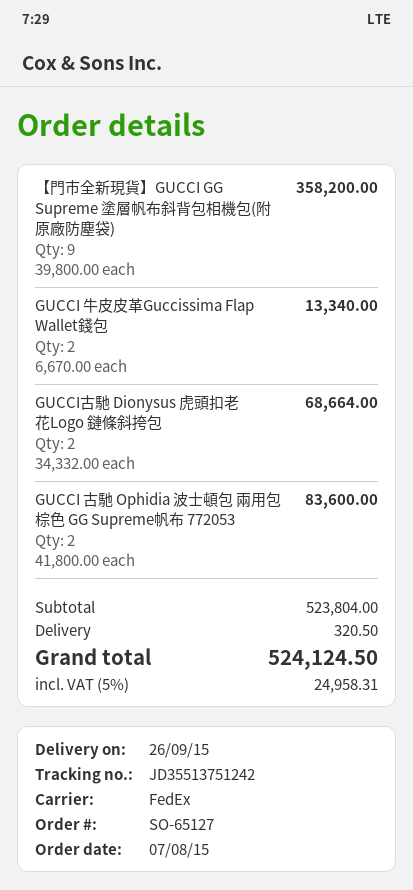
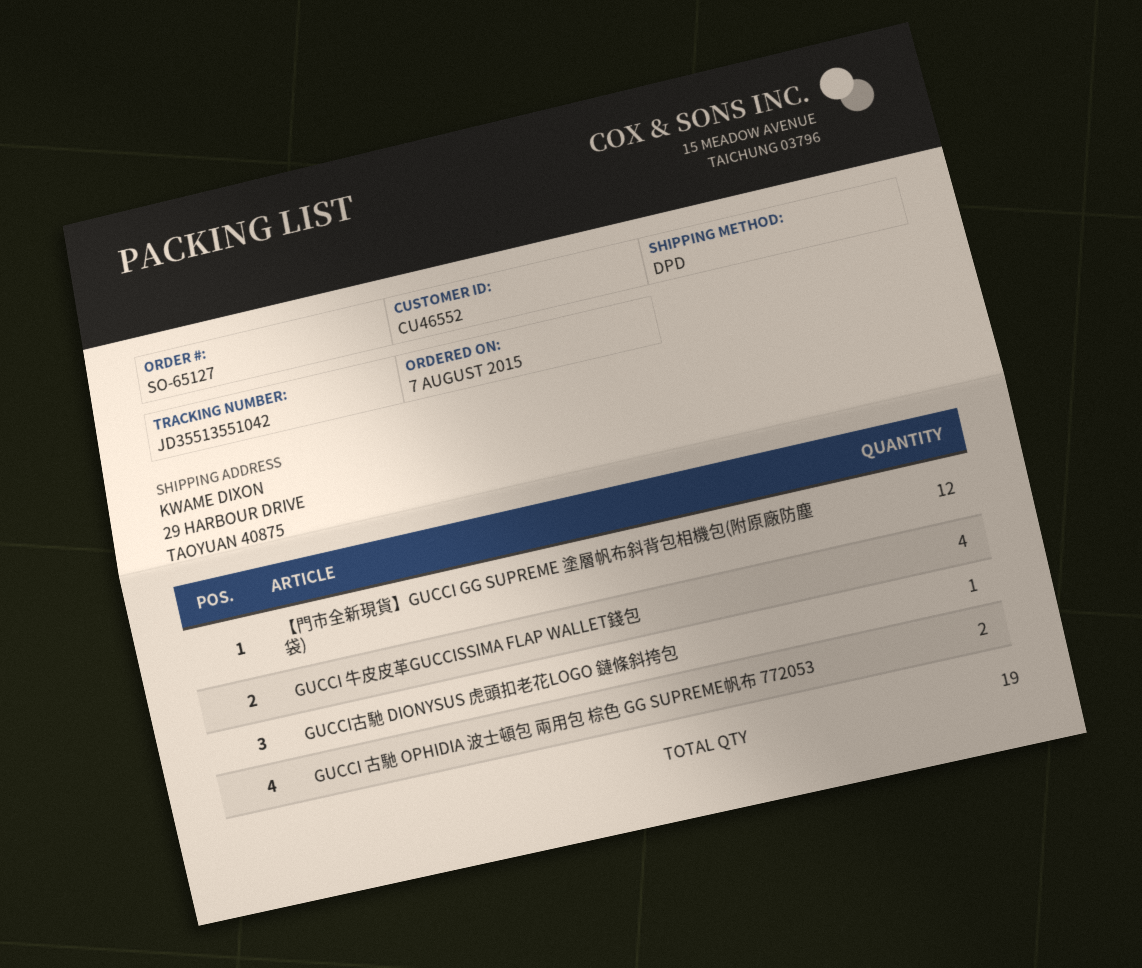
shipping method: FedEx -> DPD
tracking number: JD35513751242 -> JD35513551042
【門市全新現貨】GUCCI GG Supreme 塗層帆布斜背包相機包(附原廠防塵袋): 9 -> 12
GUCCI 牛皮皮革Guccissima Flap Wallet錢包: 2 -> 4
GUCCI古馳 Dionysus 虎頭扣老花Logo 鏈條斜挎包: 2 -> 1

